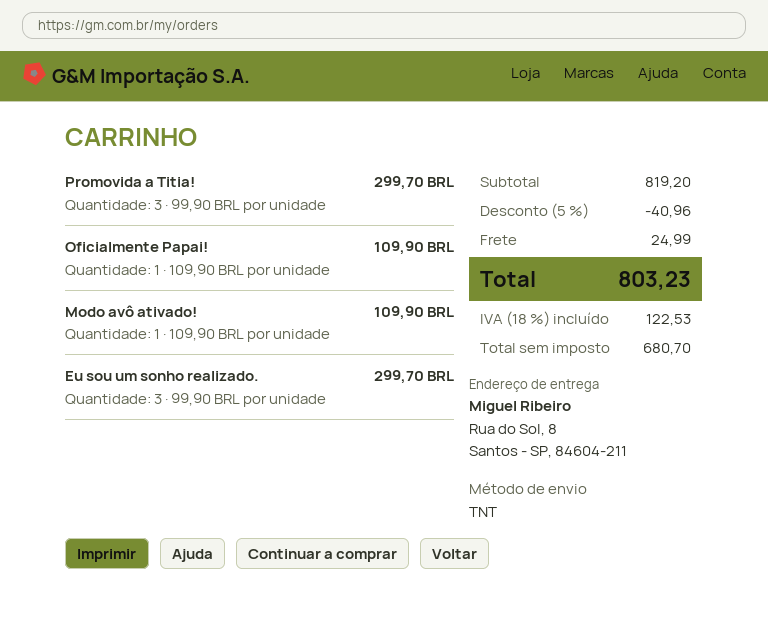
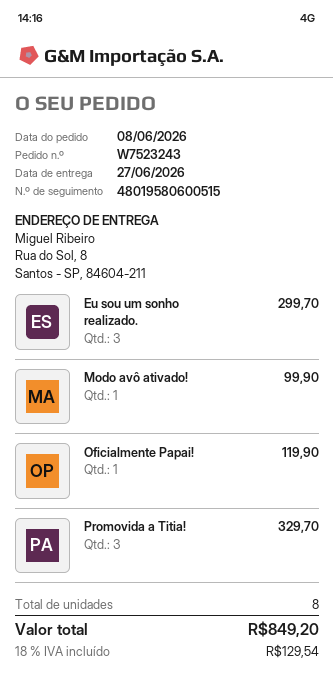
Promovida a Titia!: 3 for 299.70 -> 3 for 329.70
Oficialmente Papai!: 1 for 109.90 -> 1 for 119.90
Modo avô ativado!: 1 for 109.90 -> 1 for 99.90
discount: 5% = 40.96 -> none
shipping: 24.99 -> none
tax: 18% = 122.53 -> 18% = 129.54
total: 803.23 -> 849.20

